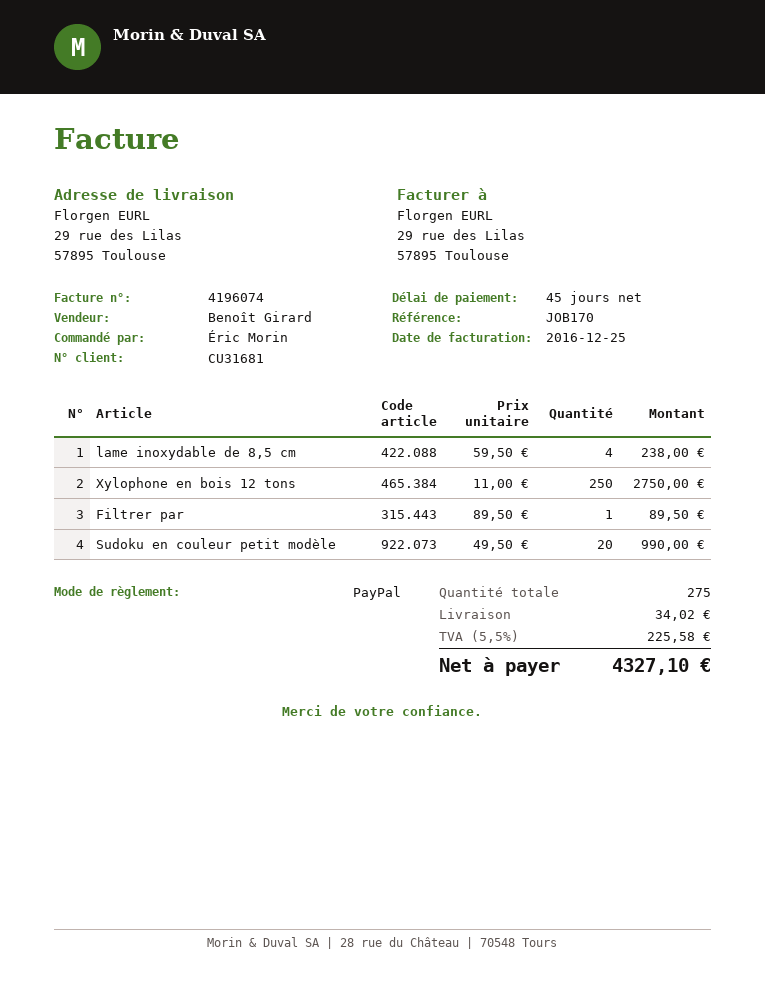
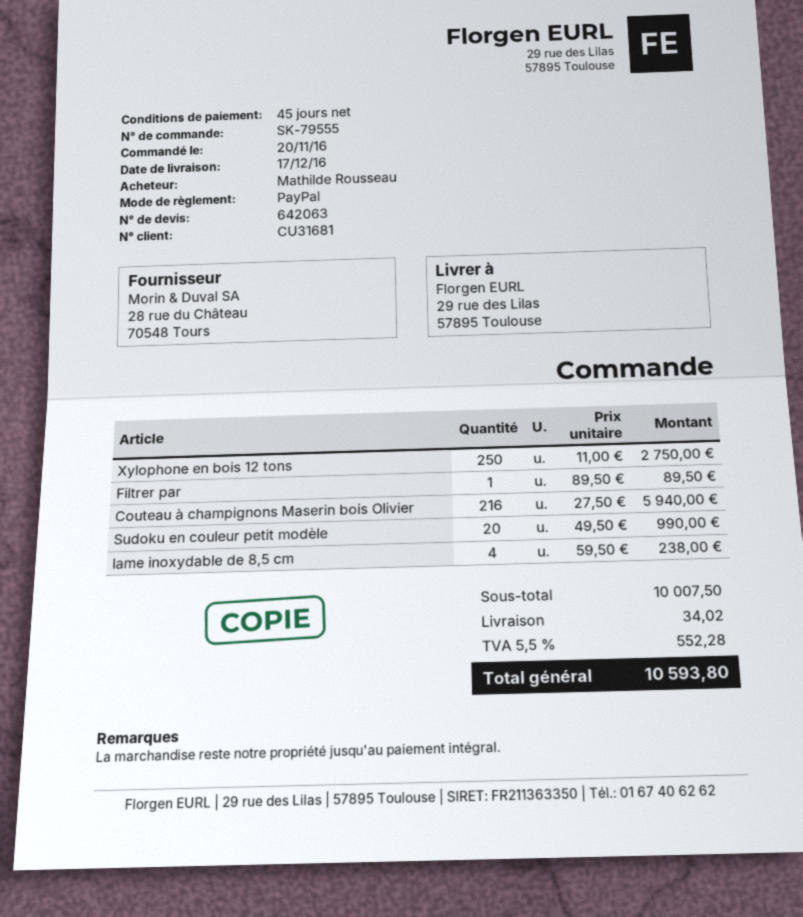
ordered by: Éric Morin -> Mathilde Rousseau
Couteau à champignons Maserin bois Olivier: none -> 216 x 27.50 = 5940.00
tax: 5.5% = 225.58 -> 5.5% = 552.28
total: 4327.10 -> 10593.80

